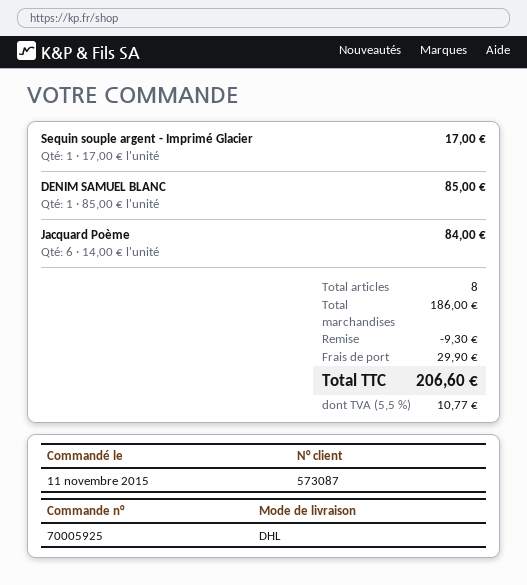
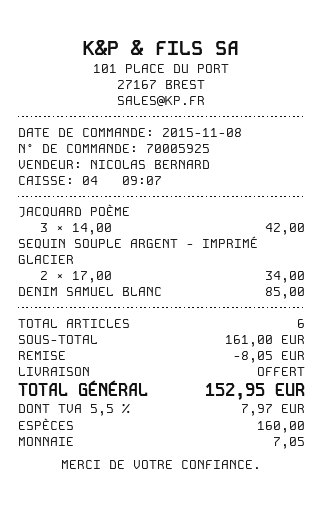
order date: 2015-11-11 -> 2015-11-08
Sequin souple argent - Imprimé Glacier: 1 x 17.00 = 17.00 -> 2 x 17.00 = 34.00
Jacquard Poème: 6 x 14.00 = 84.00 -> 3 x 14.00 = 42.00
total quantity: 8 -> 6
subtotal: 186.00 -> 161.00
discount: 9.30 -> 8.05
shipping: 29.90 -> 0.00
tax: 5.5% = 10.77 -> 5.5% = 7.97
total: 206.60 -> 152.95

